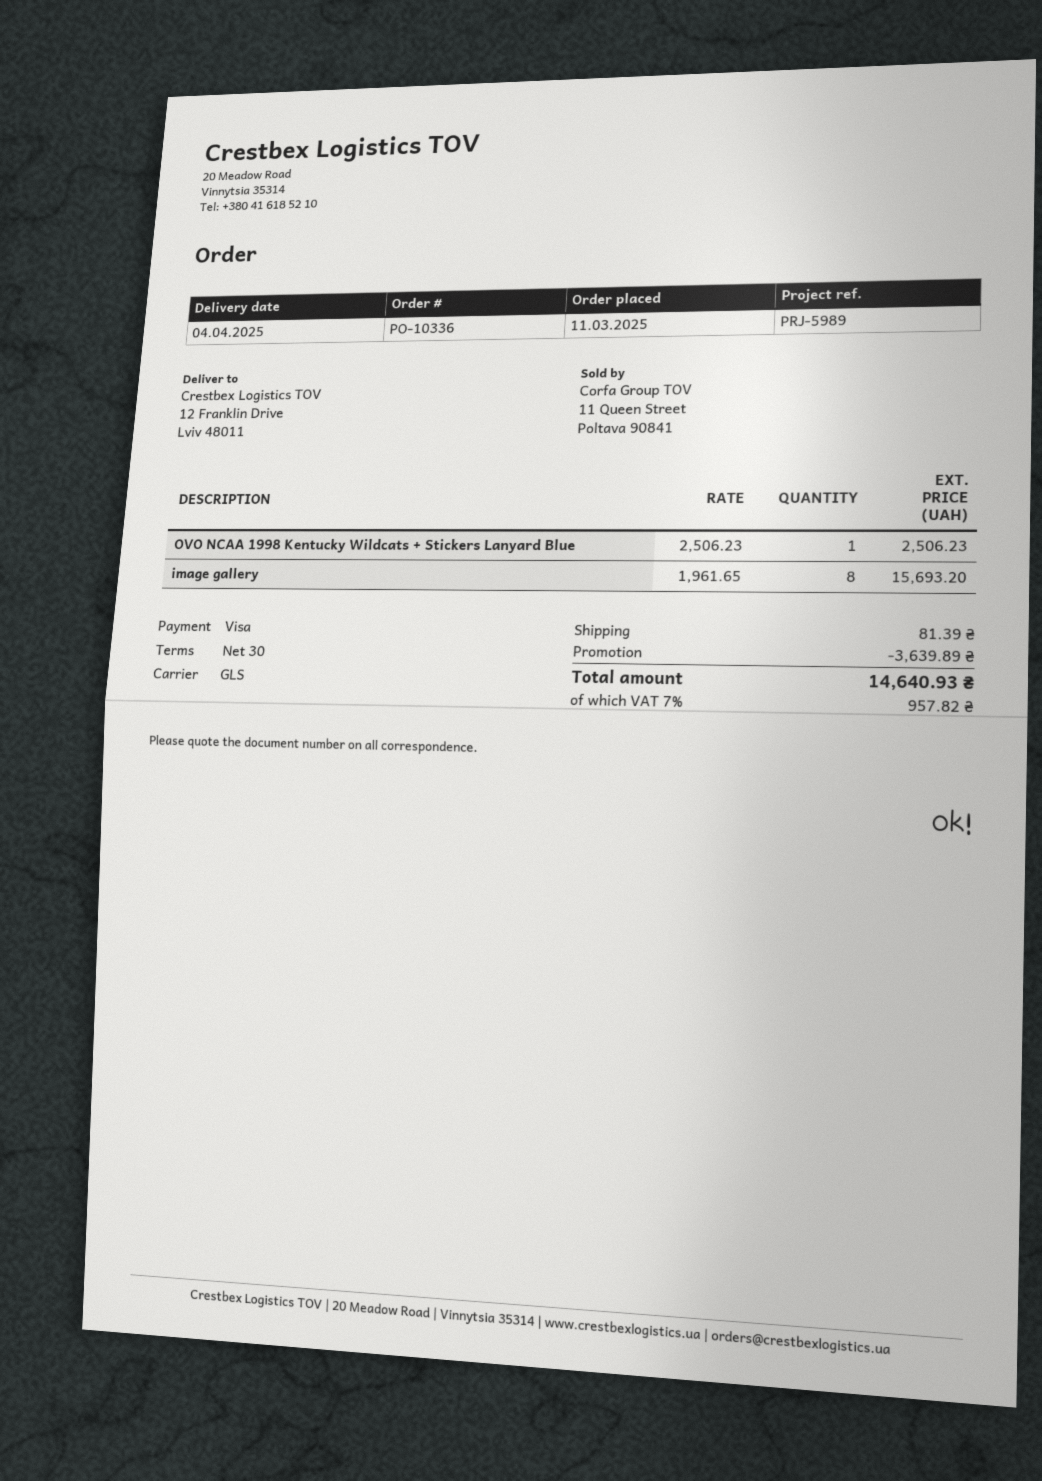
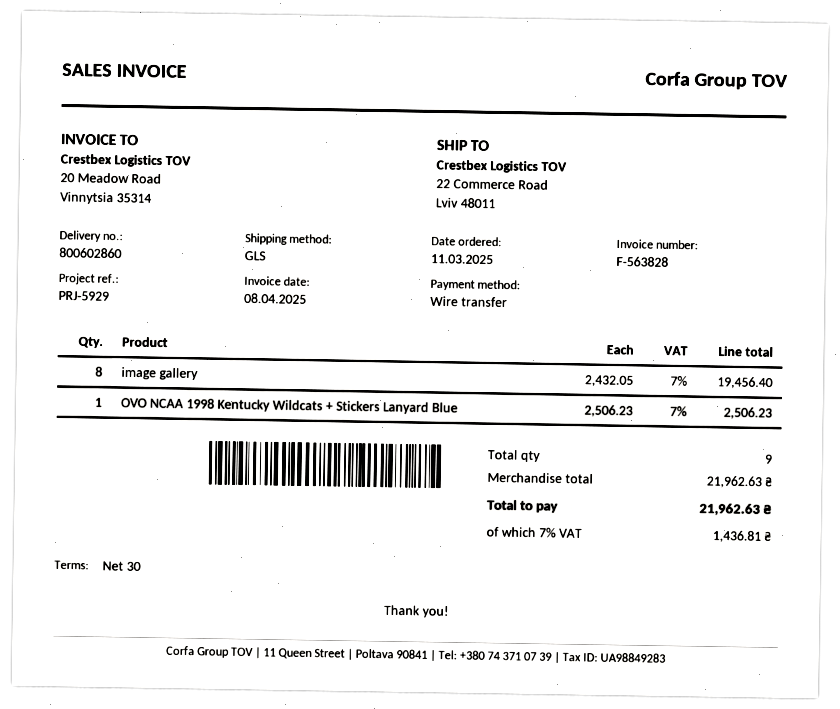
reference: PRJ-5989 -> PRJ-5929
payment method: Visa -> bank transfer
ship to: 12 Franklin Drive, Lviv 48011 -> 22 Commerce Road, Lviv 48011
image gallery: 8 x 1961.65 = 15693.20 -> 8 x 2432.05 = 19456.40
discount: 3639.89 -> none
shipping: 81.39 -> none
tax: 7% = 957.82 -> 7% = 1436.81
total: 14640.93 -> 21962.63

